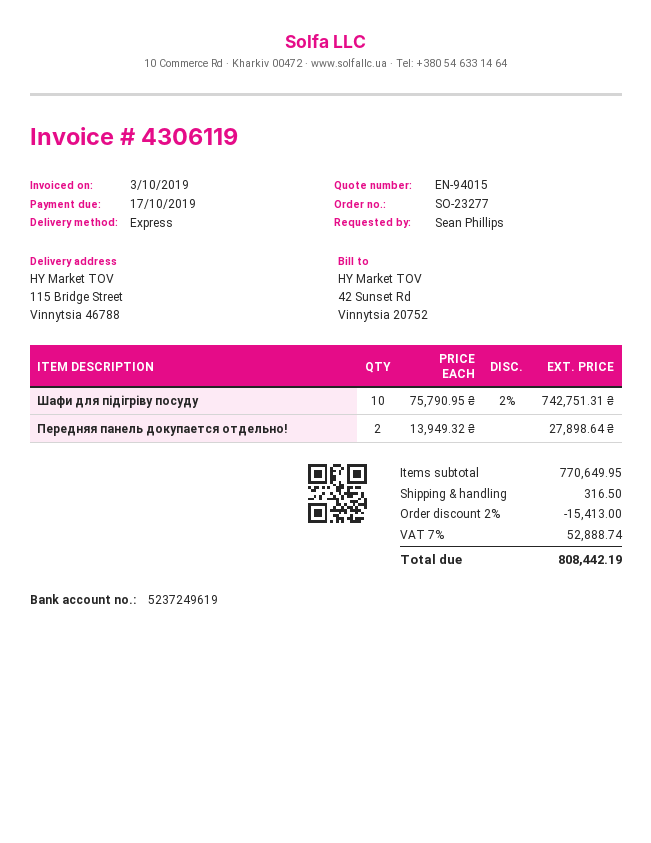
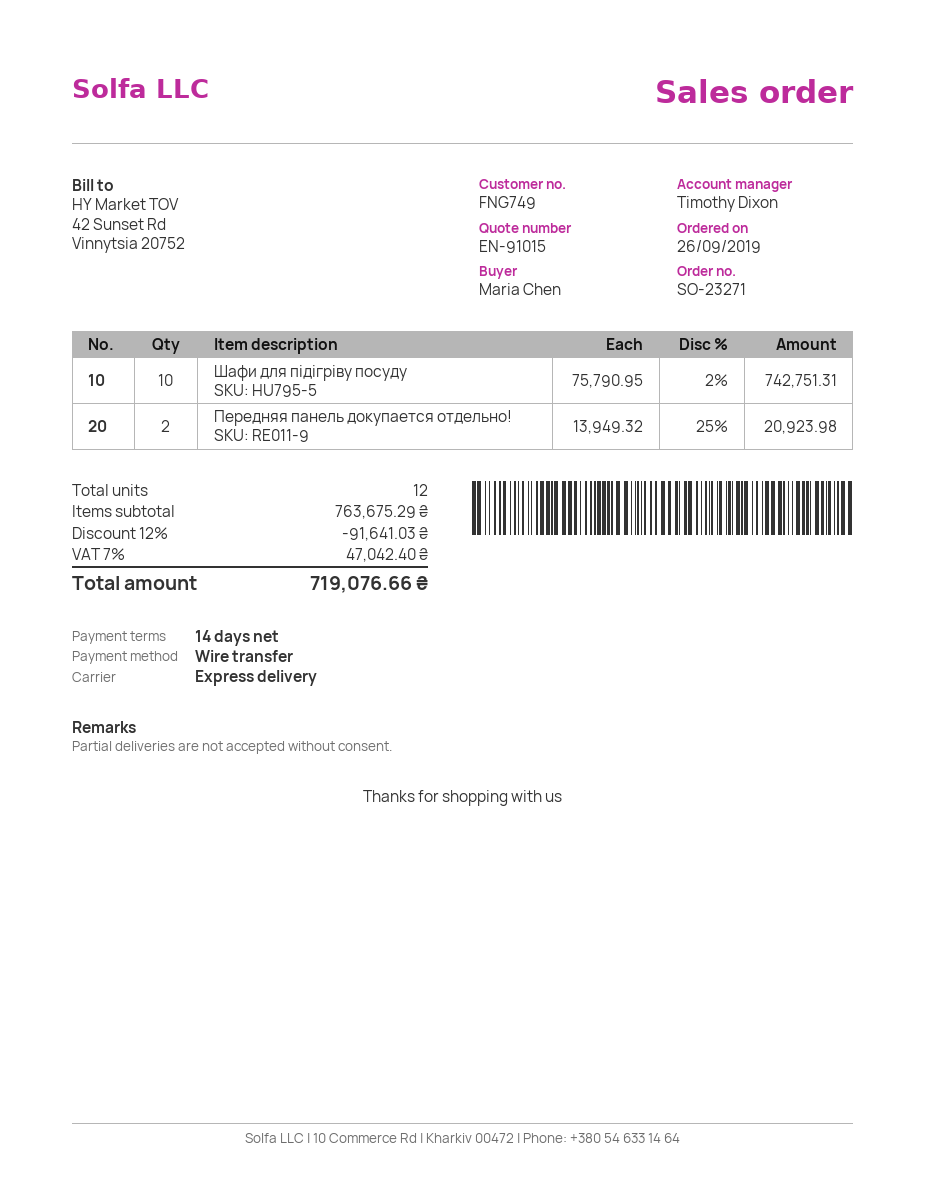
quote number: EN-94015 -> EN-91015
order number: SO-23277 -> SO-23271
ordered by: Sean Phillips -> Maria Chen
Передняя панель докупается отдельно!: 2 x 13949.32 = 27898.64 -> 2 x 13949.32 - 25% = 20923.98
subtotal: 770649.95 -> 763675.29
discount: 2% = 15413.00 -> 12% = 91641.03
shipping: 316.50 -> none
tax: 7% = 52888.74 -> 7% = 47042.40
total: 808442.19 -> 719076.66

